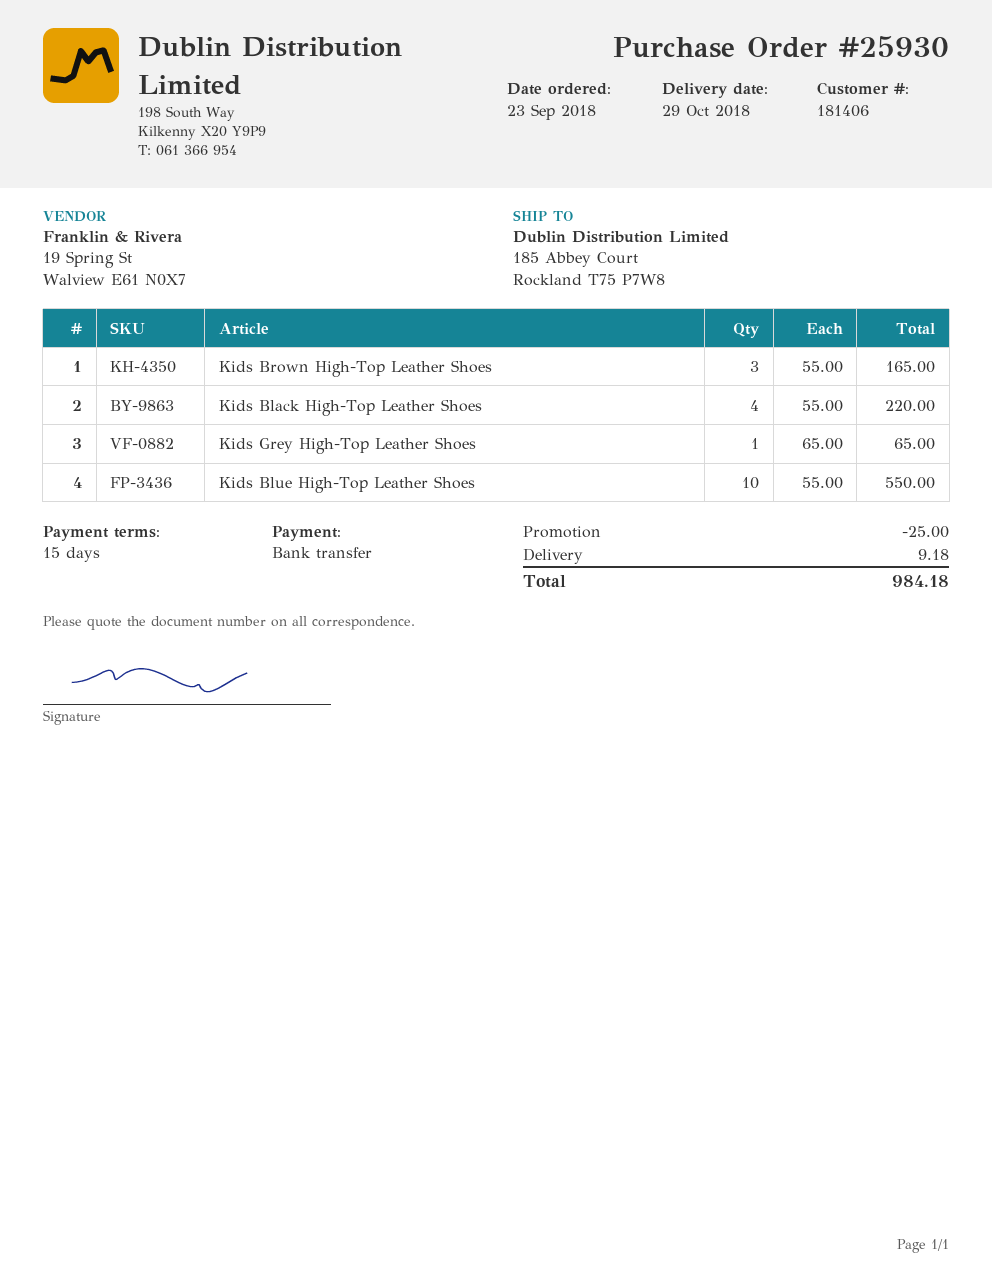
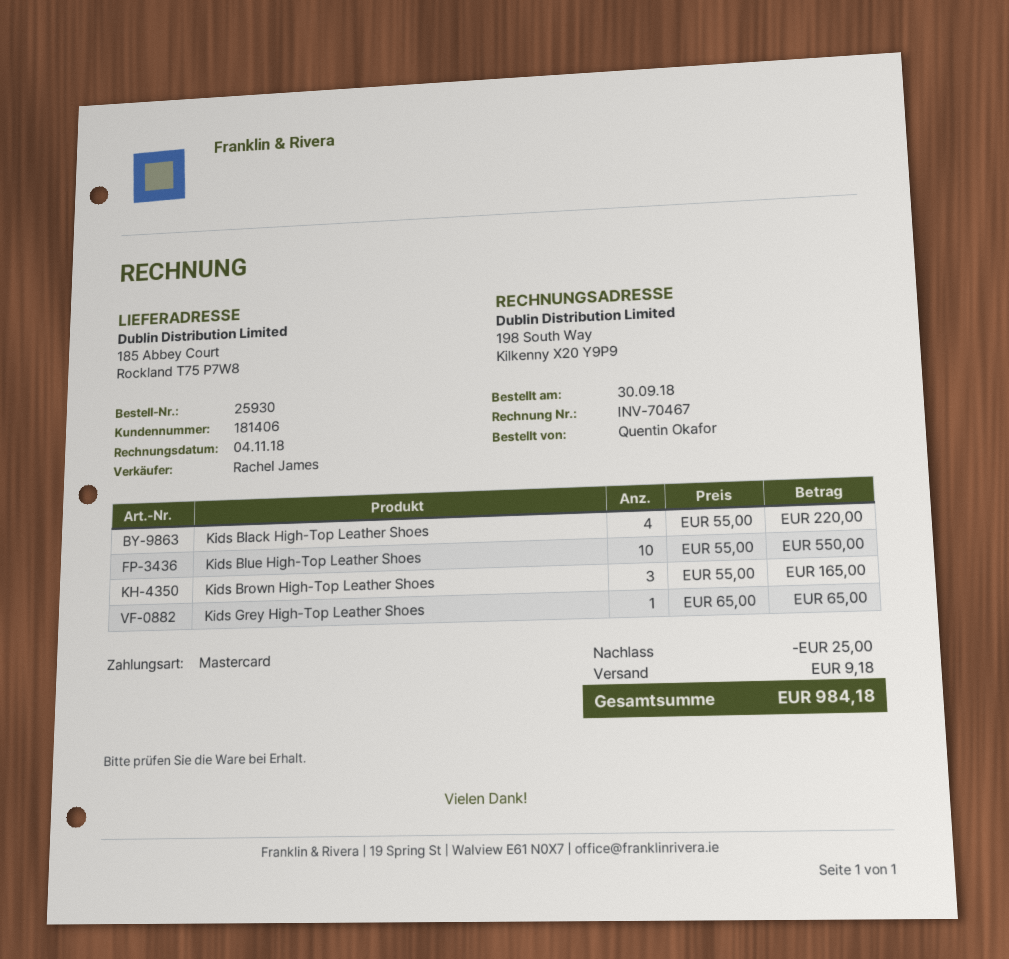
order date: 2018-09-23 -> 2018-09-30
payment method: bank transfer -> Mastercard

